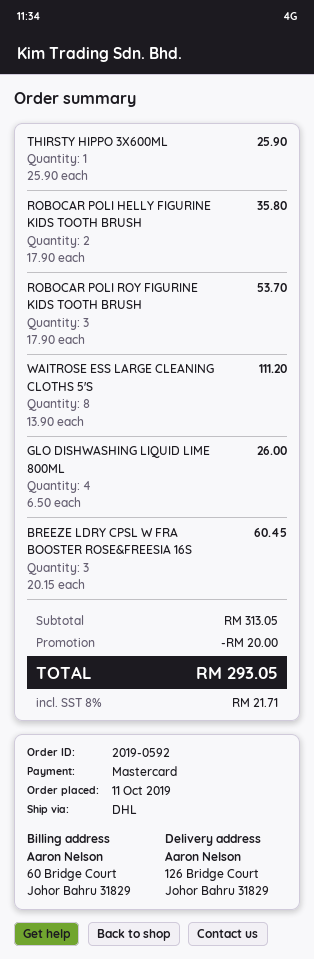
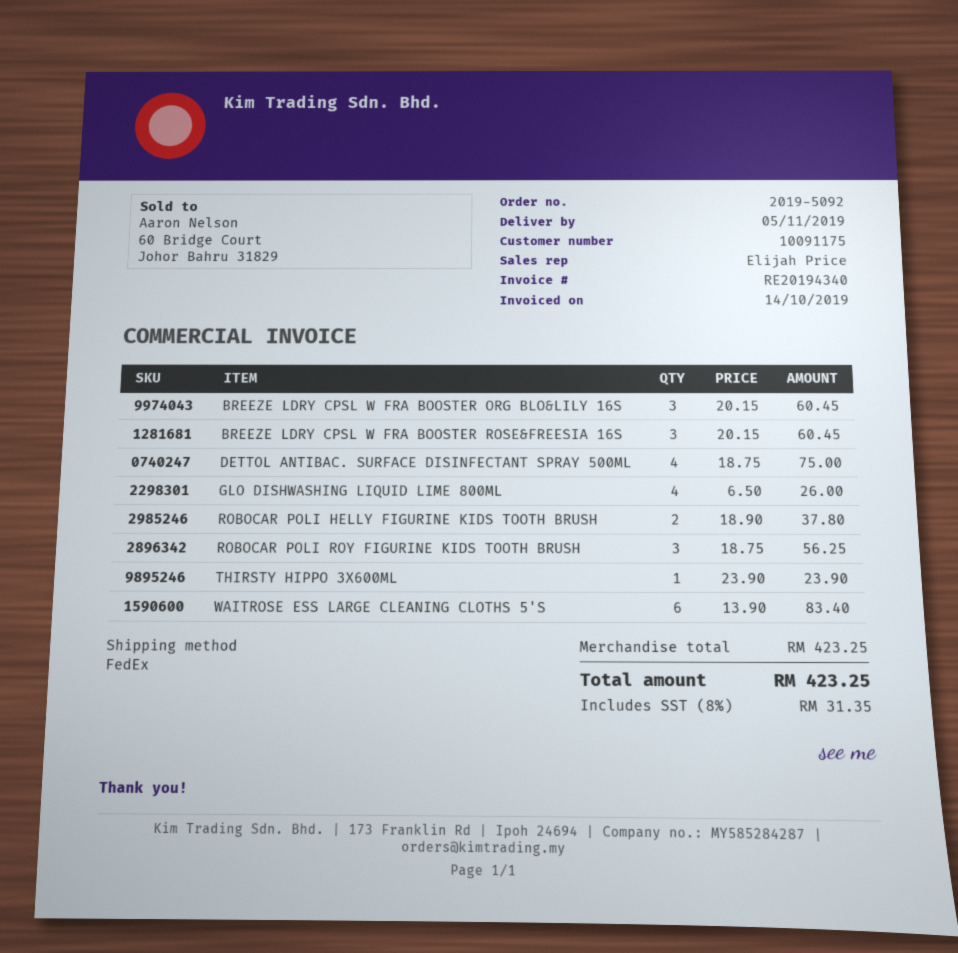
order number: 2019-0592 -> 2019-5092
shipping method: DHL -> FedEx
THIRSTY HIPPO 3X600ML: 1 x 25.90 = 25.90 -> 1 x 23.90 = 23.90
ROBOCAR POLI HELLY FIGURINE KIDS TOOTH BRUSH: 2 x 17.90 = 35.80 -> 2 x 18.90 = 37.80
ROBOCAR POLI ROY FIGURINE KIDS TOOTH BRUSH: 3 x 17.90 = 53.70 -> 3 x 18.75 = 56.25
WAITROSE ESS LARGE CLEANING CLOTHS 5'S: 8 x 13.90 = 111.20 -> 6 x 13.90 = 83.40
BREEZE LDRY CPSL W FRA BOOSTER ORG BLO&LILY 16S: none -> 3 x 20.15 = 60.45
DETTOL ANTIBAC. SURFACE DISINFECTANT SPRAY 500ML: none -> 4 x 18.75 = 75.00
subtotal: 313.05 -> 423.25
discount: 20.00 -> none
tax: 8% = 21.71 -> 8% = 31.35
total: 293.05 -> 423.25

